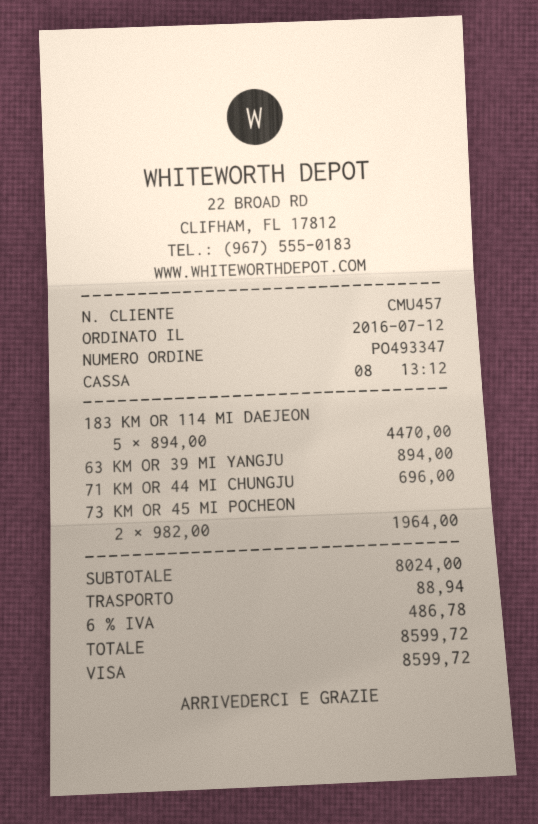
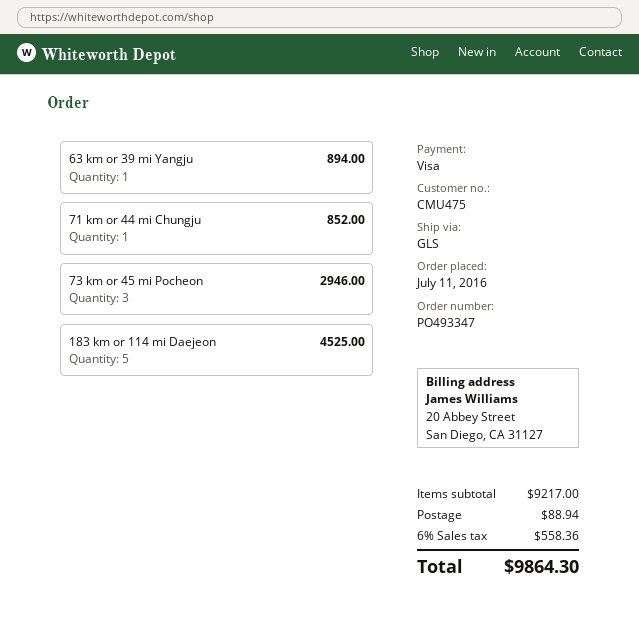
order date: 2016-07-12 -> 2016-07-11
customer number: CMU457 -> CMU475
183 KM OR 114 MI DAEJEON: 5 for 4470.00 -> 5 for 4525.00
71 KM OR 44 MI CHUNGJU: 1 for 696.00 -> 1 for 852.00
73 KM OR 45 MI POCHEON: 2 for 1964.00 -> 3 for 2946.00
subtotal: 8024.00 -> 9217.00
tax: 6% = 486.78 -> 6% = 558.36
total: 8599.72 -> 9864.30

